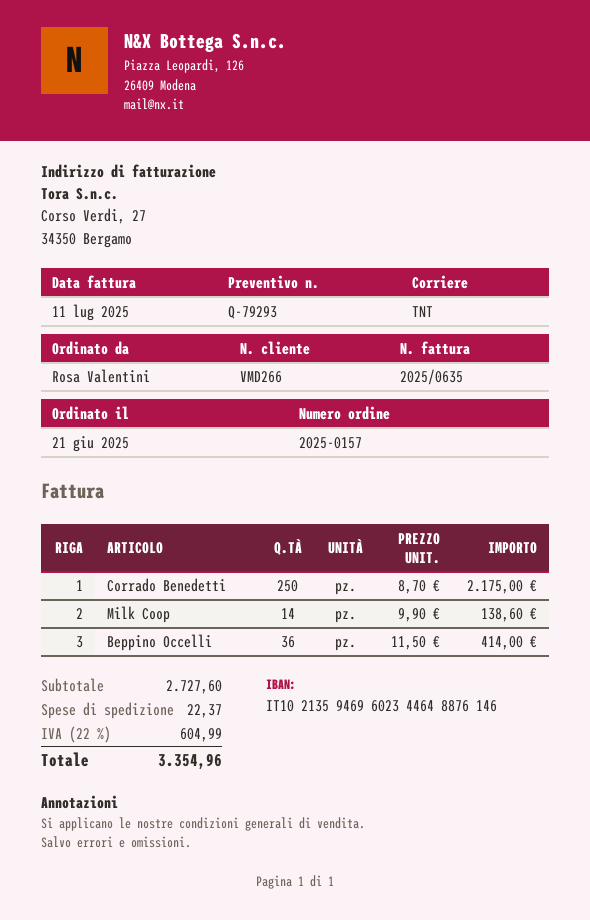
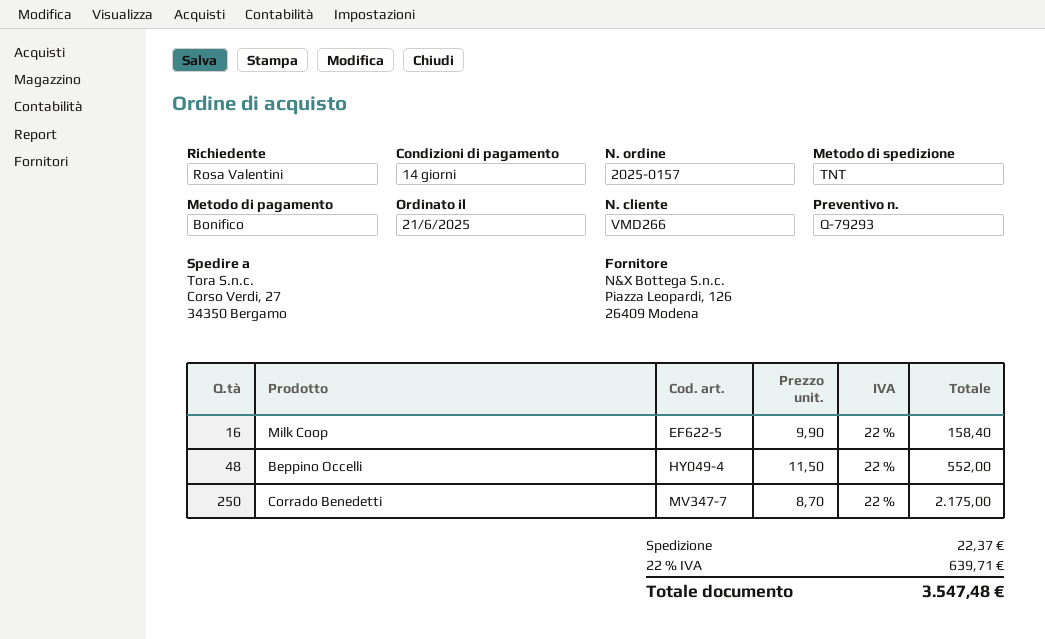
Milk Coop: 14 x 9.90 = 138.60 -> 16 x 9.90 = 158.40
Beppino Occelli: 36 x 11.50 = 414.00 -> 48 x 11.50 = 552.00
tax: 22% = 604.99 -> 22% = 639.71
total: 3354.96 -> 3547.48

